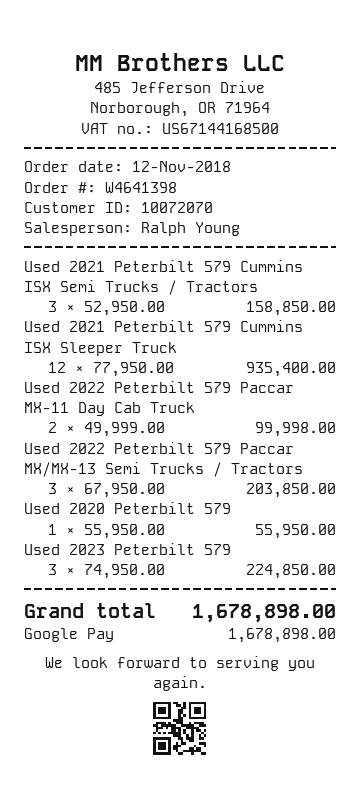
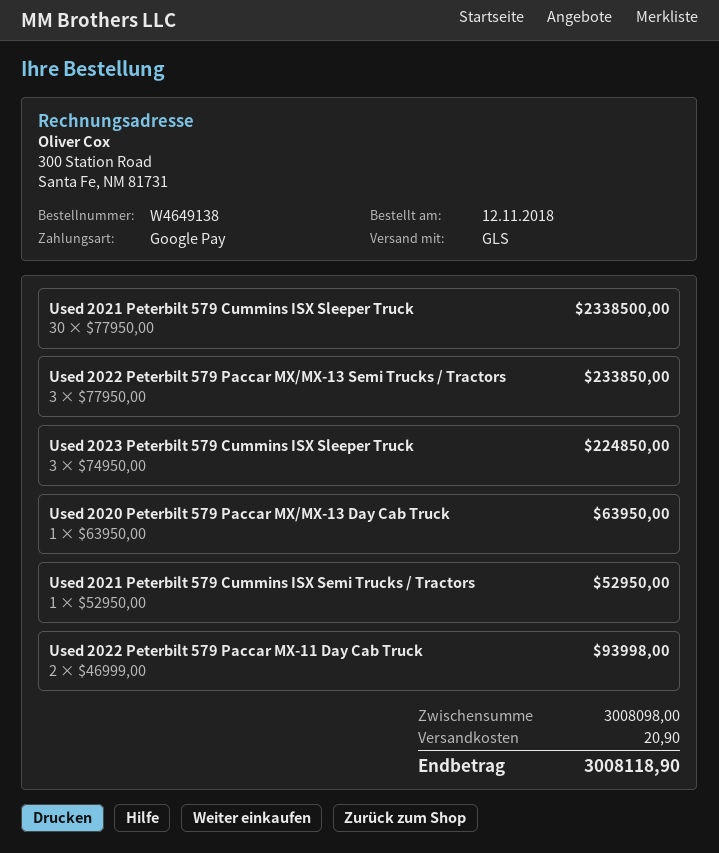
order number: W4641398 -> W4649138
Used 2021 Peterbilt 579 Cummins ISX Semi Trucks / Tractors: 3 x 52950.00 = 158850.00 -> 1 x 52950.00 = 52950.00
Used 2021 Peterbilt 579 Cummins ISX Sleeper Truck: 12 x 77950.00 = 935400.00 -> 30 x 77950.00 = 2338500.00
Used 2022 Peterbilt 579 Paccar MX-11 Day Cab Truck: 2 x 49999.00 = 99998.00 -> 2 x 46999.00 = 93998.00
Used 2022 Peterbilt 579 Paccar MX/MX-13 Semi Trucks / Tractors: 3 x 67950.00 = 203850.00 -> 3 x 77950.00 = 233850.00
Used 2020 Peterbilt 579: 1 x 55950.00 = 55950.00 -> 1 x 63950.00 = 63950.00
shipping: none -> 20.90
total: 1678898.00 -> 3008118.90

